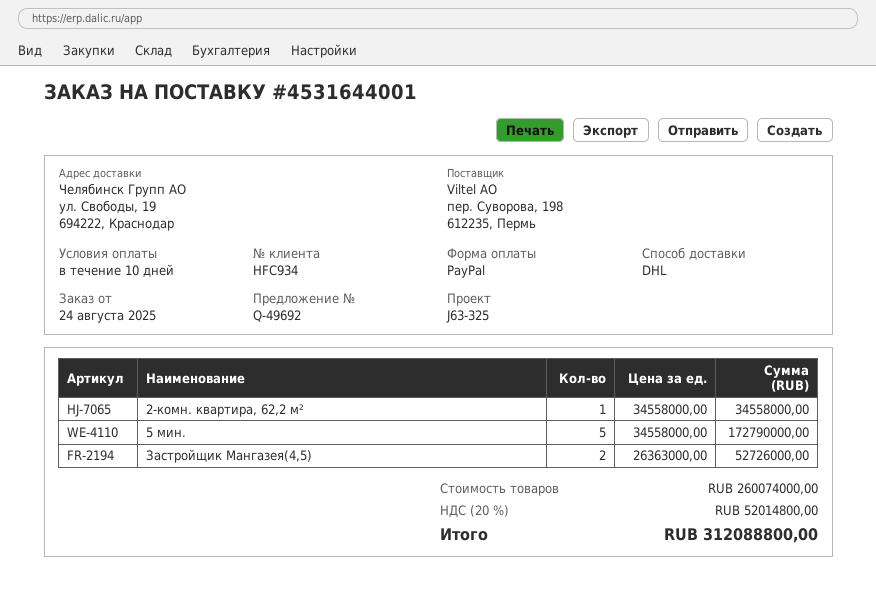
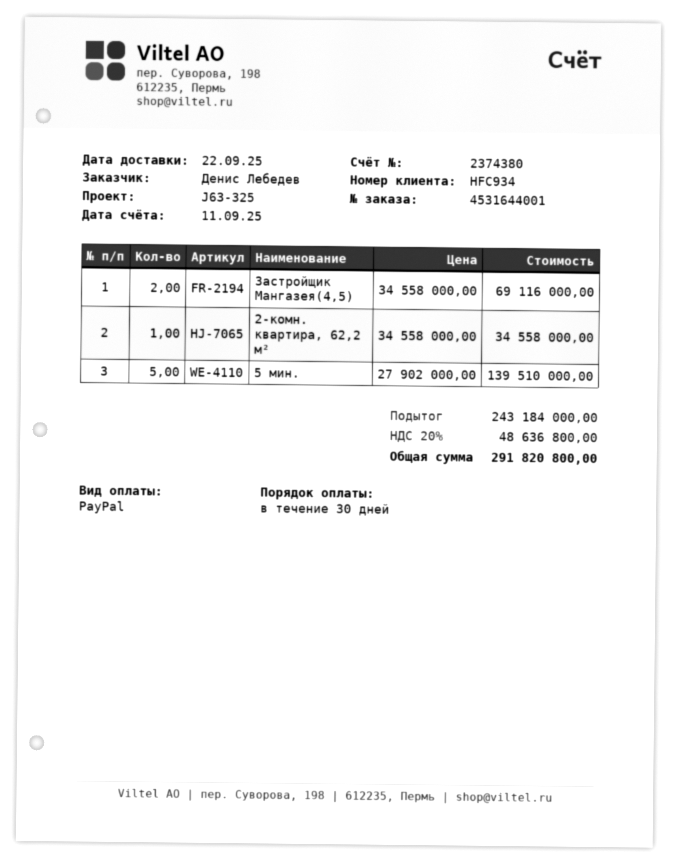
payment terms: 10 days -> 30 days
5 мин.: 5 x 34558000.00 = 172790000.00 -> 5 x 27902000.00 = 139510000.00
Застройщик Мангазея(4,5): 2 x 26363000.00 = 52726000.00 -> 2 x 34558000.00 = 69116000.00
subtotal: 260074000.00 -> 243184000.00
tax: 20% = 52014800.00 -> 20% = 48636800.00
total: 312088800.00 -> 291820800.00

